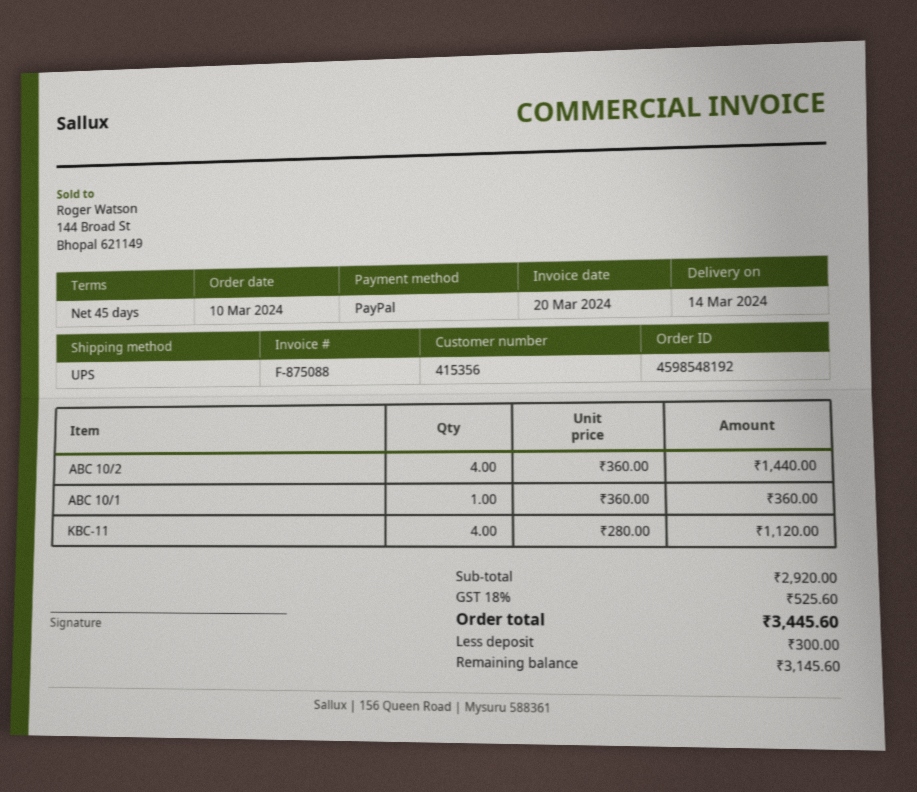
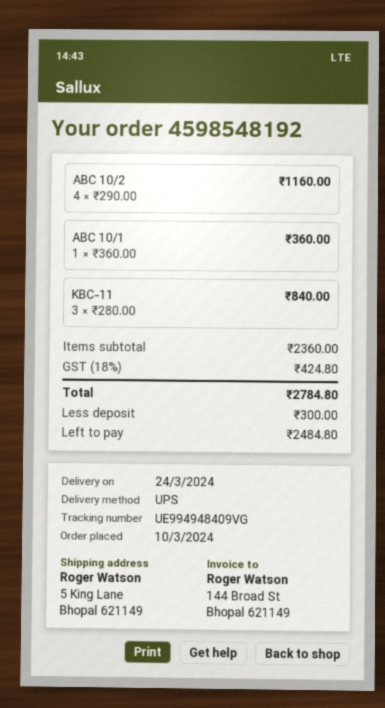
delivery date: 2024-03-14 -> 2024-03-24
ABC 10/2: 4 x 360.00 = 1440.00 -> 4 x 290.00 = 1160.00
KBC-11: 4 x 280.00 = 1120.00 -> 3 x 280.00 = 840.00
subtotal: 2920.00 -> 2360.00
tax: 18% = 525.60 -> 18% = 424.80
total: 3445.60 -> 2784.80
balance: 3145.60 -> 2484.80

